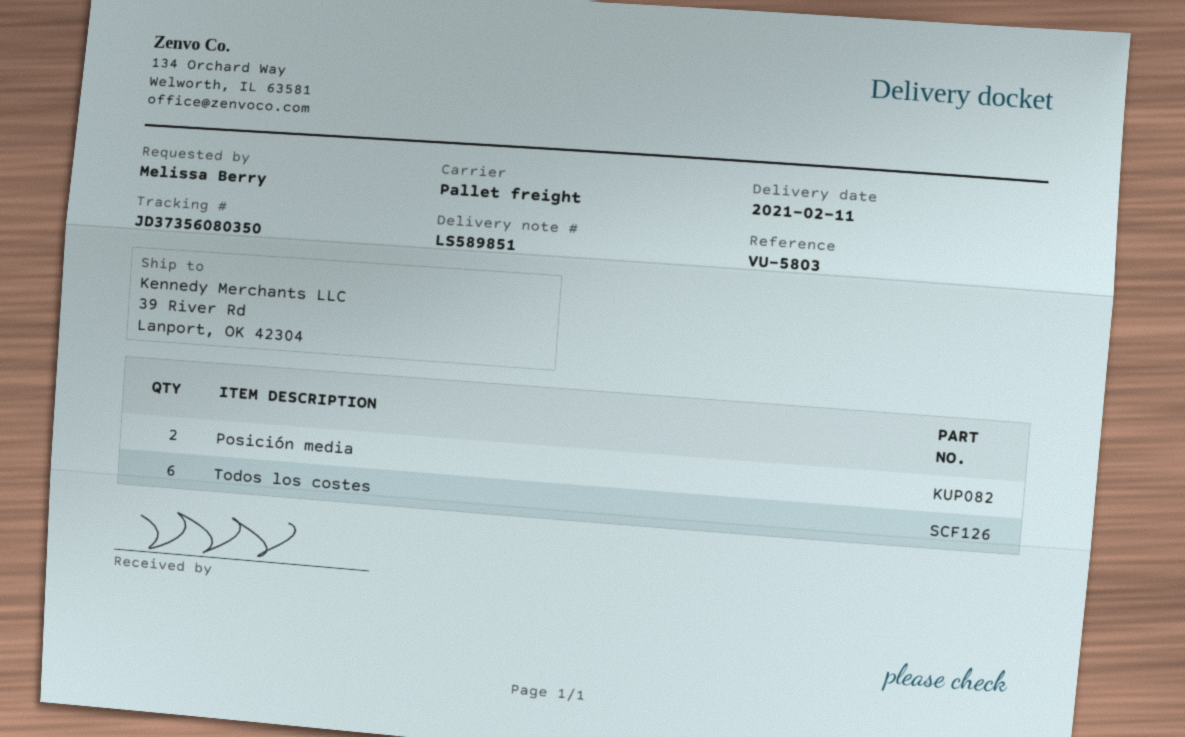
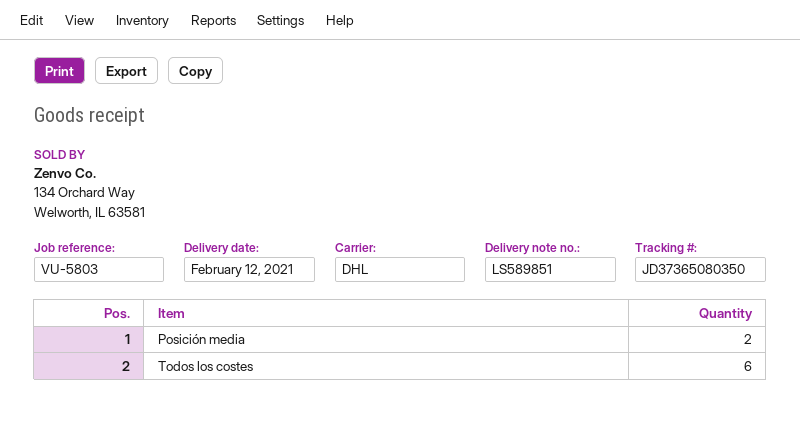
delivery date: 2021-02-11 -> 2021-02-12
shipping method: pallet freight -> DHL
tracking number: JD37356080350 -> JD37365080350

